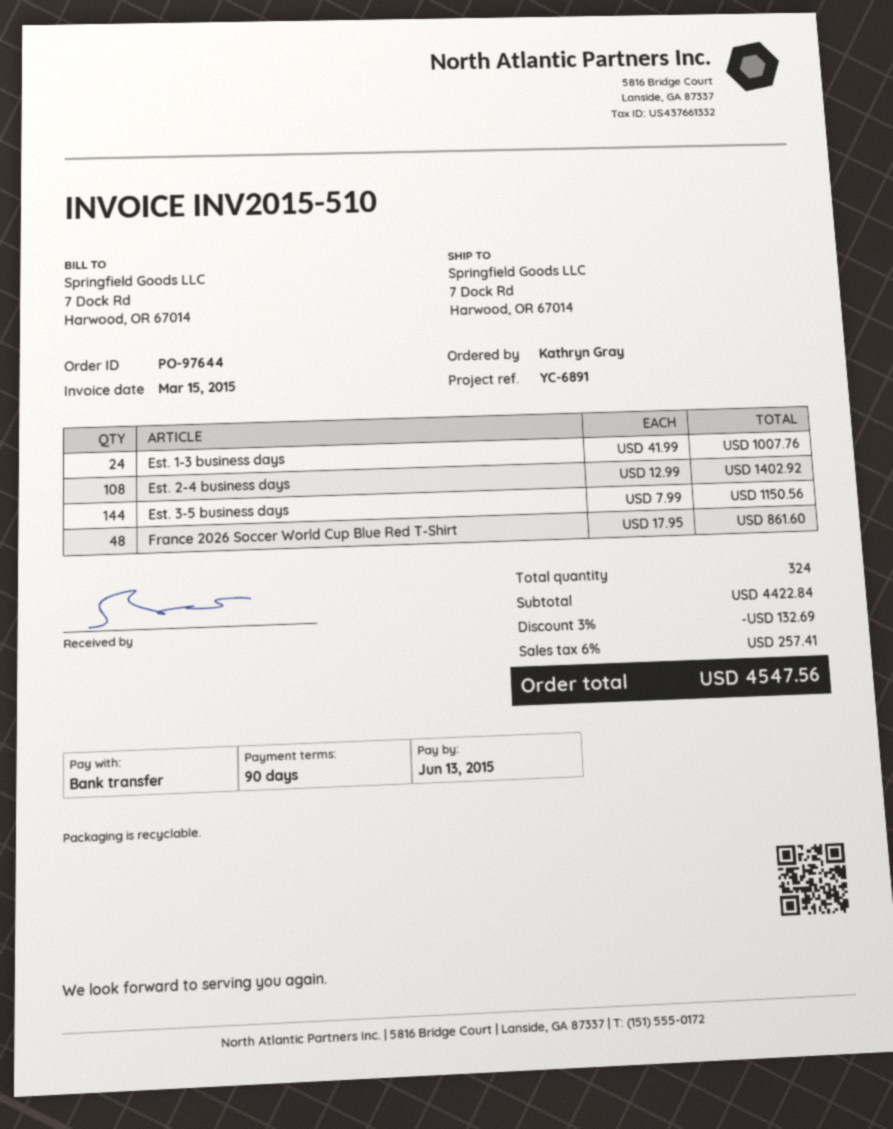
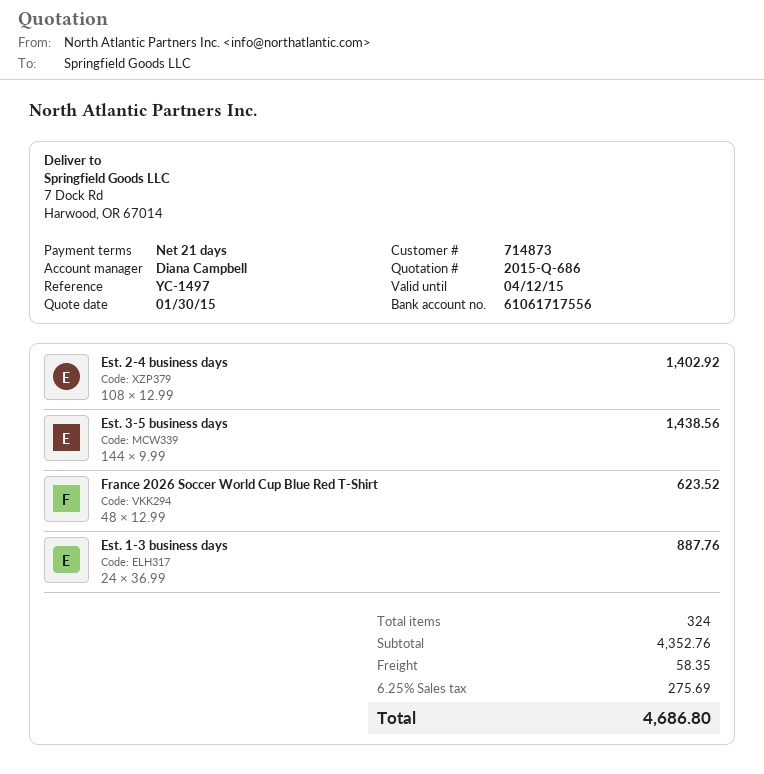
payment terms: 90 days -> 21 days
reference: YC-6891 -> YC-1497
Est. 1-3 business days: 24 x 41.99 = 1007.76 -> 24 x 36.99 = 887.76
Est. 3-5 business days: 144 x 7.99 = 1150.56 -> 144 x 9.99 = 1438.56
France 2026 Soccer World Cup Blue Red T-Shirt: 48 x 17.95 = 861.60 -> 48 x 12.99 = 623.52
subtotal: 4422.84 -> 4352.76
discount: 3% = 132.69 -> none
shipping: none -> 58.35
tax: 6% = 257.41 -> 6.25% = 275.69
total: 4547.56 -> 4686.80

